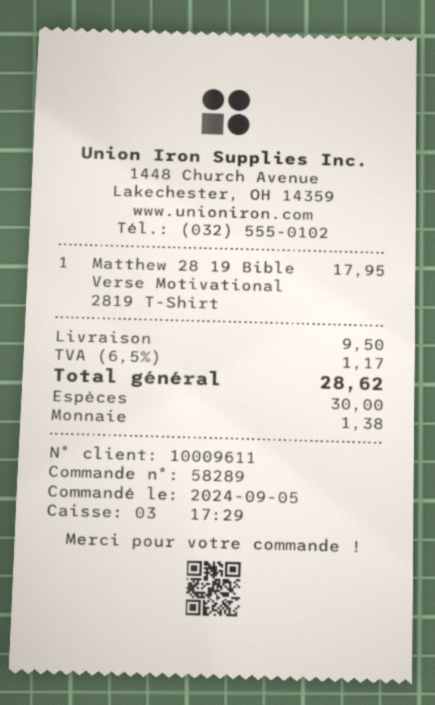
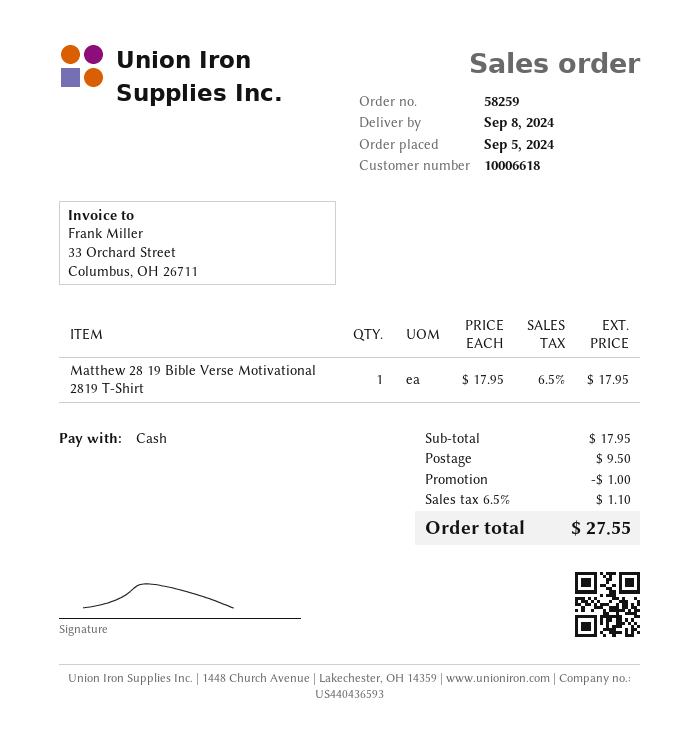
order number: 58289 -> 58259
customer number: 10009611 -> 10006618
discount: none -> 1.00
tax: 6.5% = 1.17 -> 6.5% = 1.10
total: 28.62 -> 27.55

